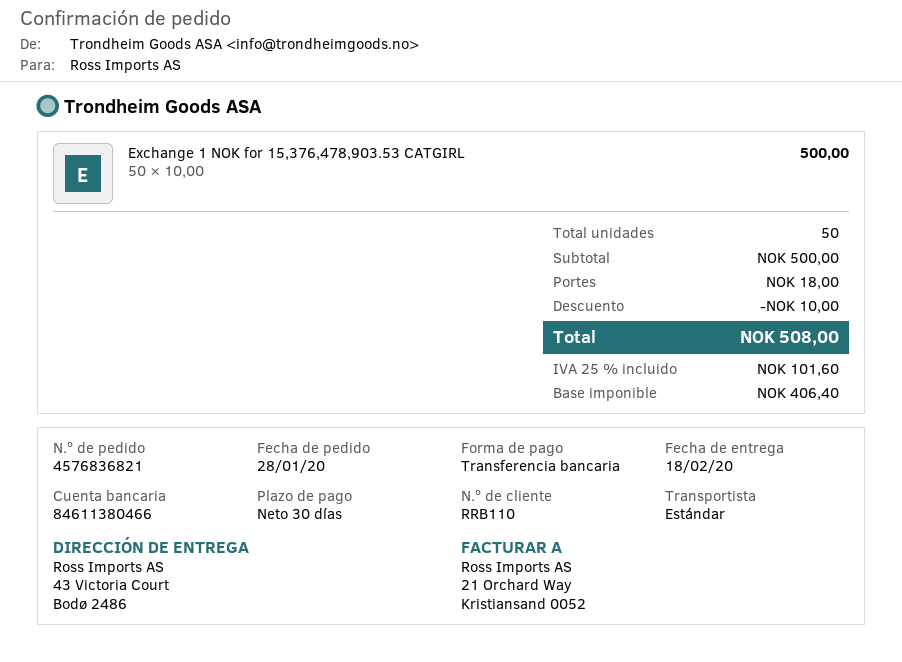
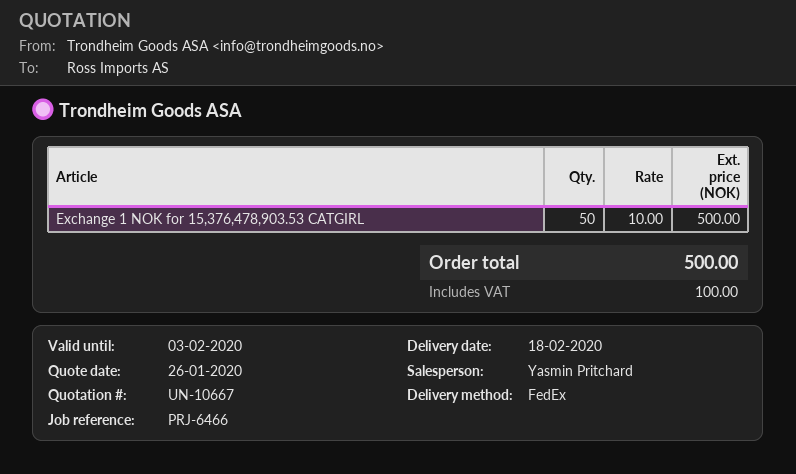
shipping method: standard -> FedEx
discount: 10.00 -> none
shipping: 18.00 -> none
tax: 101.60 -> 100.00
total: 508.00 -> 500.00

